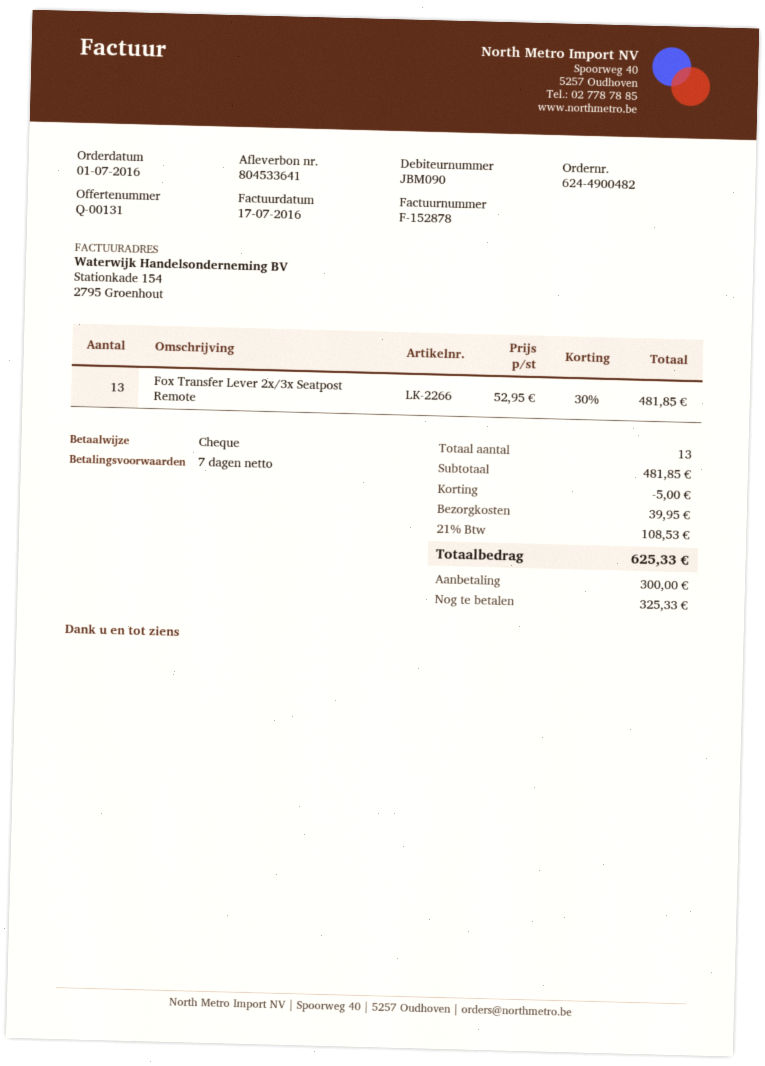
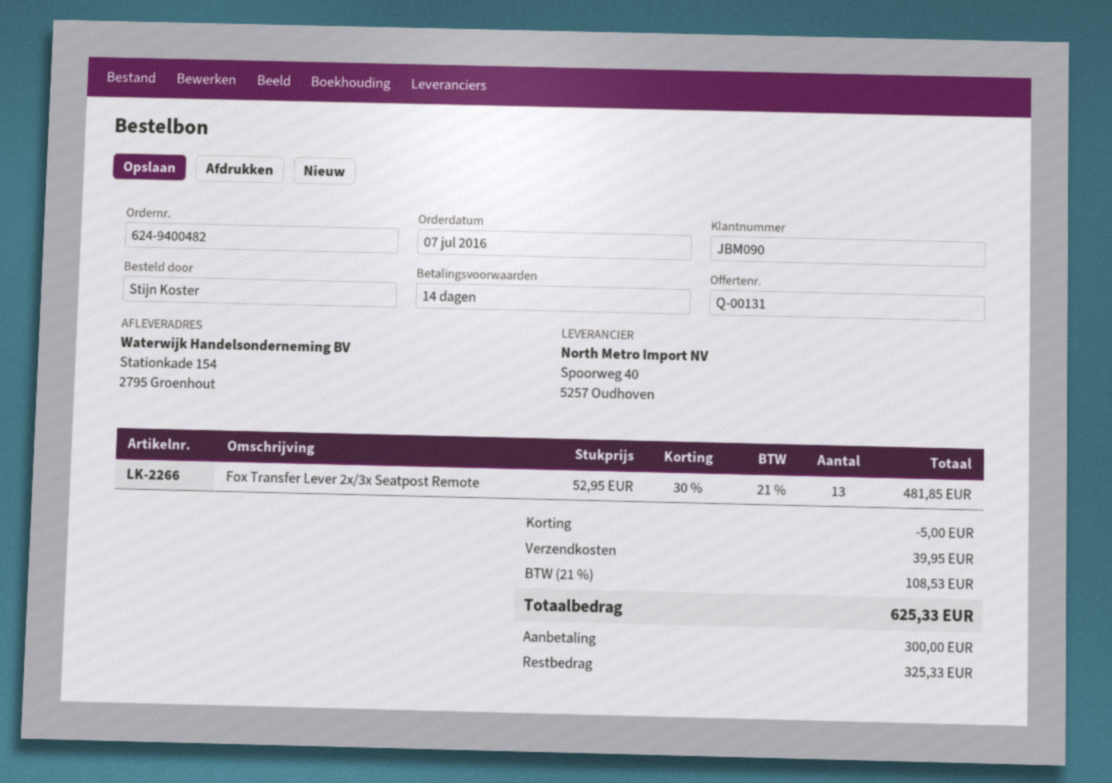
order number: 624-4900482 -> 624-9400482
order date: 2016-07-01 -> 2016-07-07
payment terms: 7 days -> 14 days

